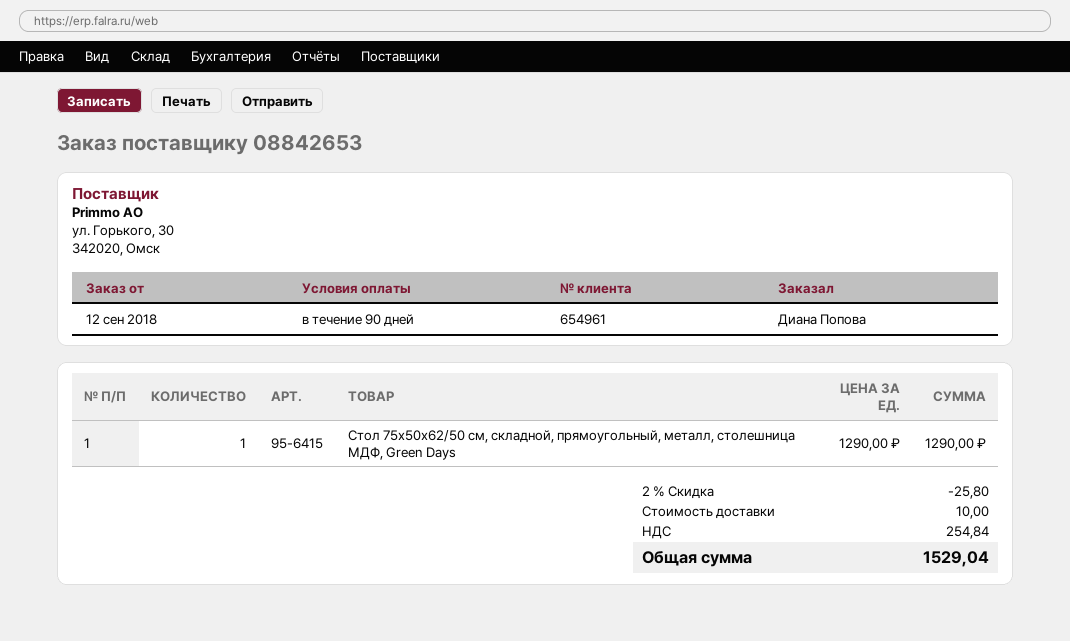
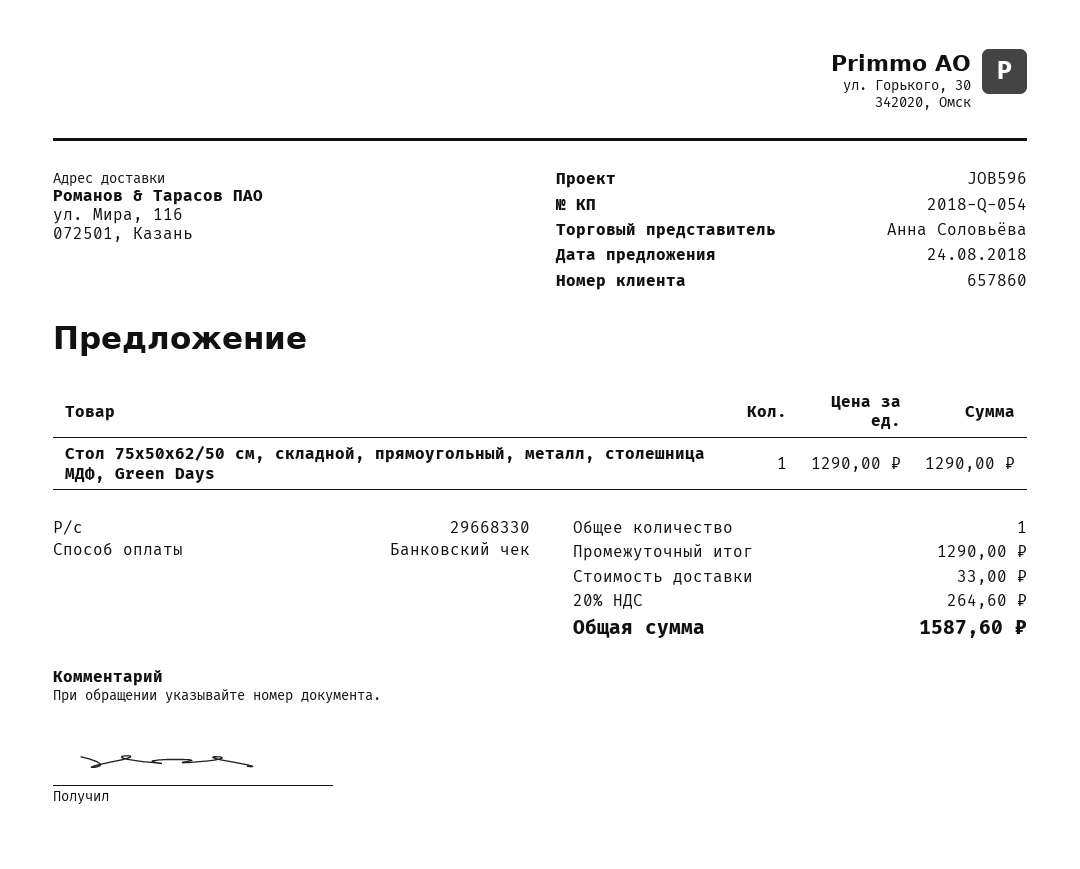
customer number: 654961 -> 657860
discount: 2% = 25.80 -> none
shipping: 10.00 -> 33.00
tax: 254.84 -> 264.60
total: 1529.04 -> 1587.60

